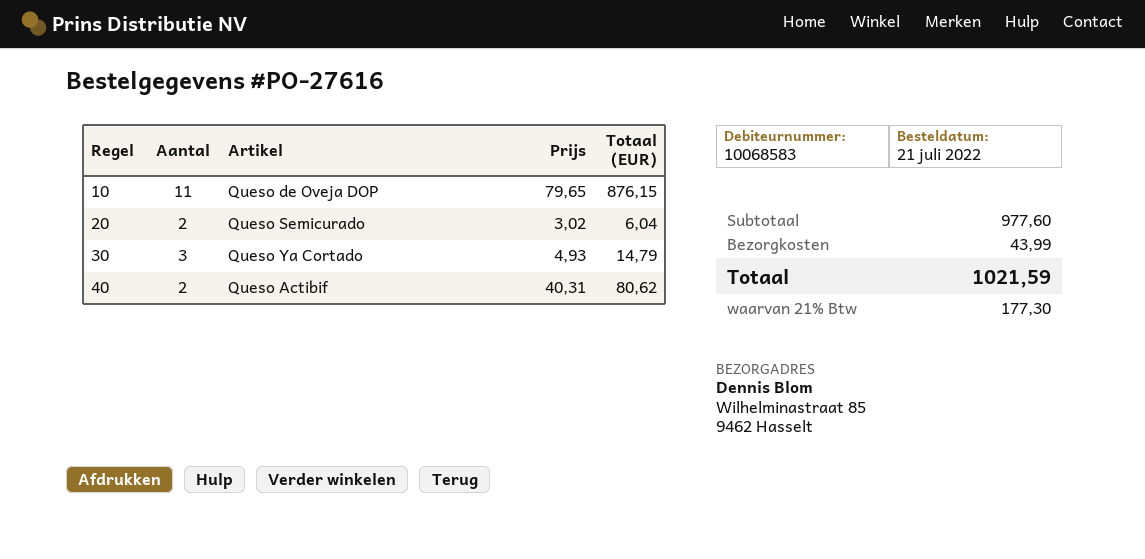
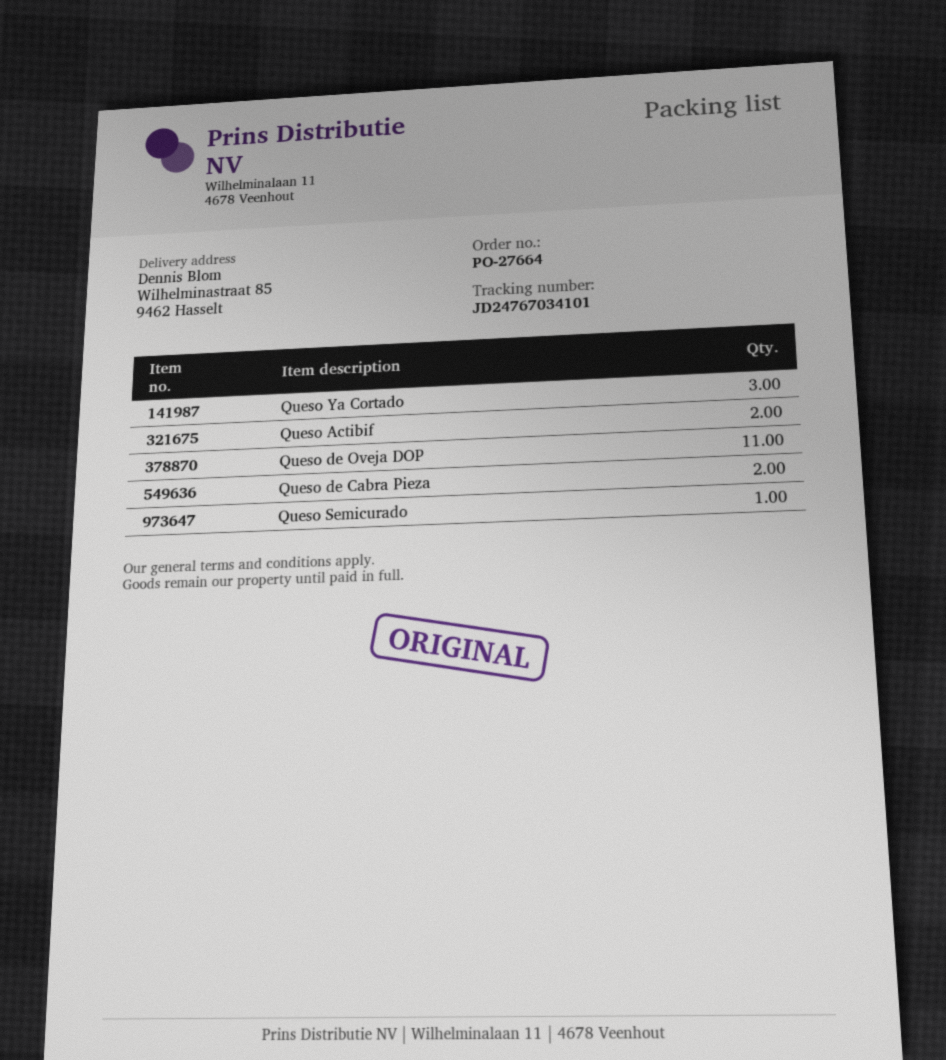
order number: PO-27616 -> PO-27664
Queso Semicurado: 2 -> 1
Queso de Cabra Pieza: none -> 2

